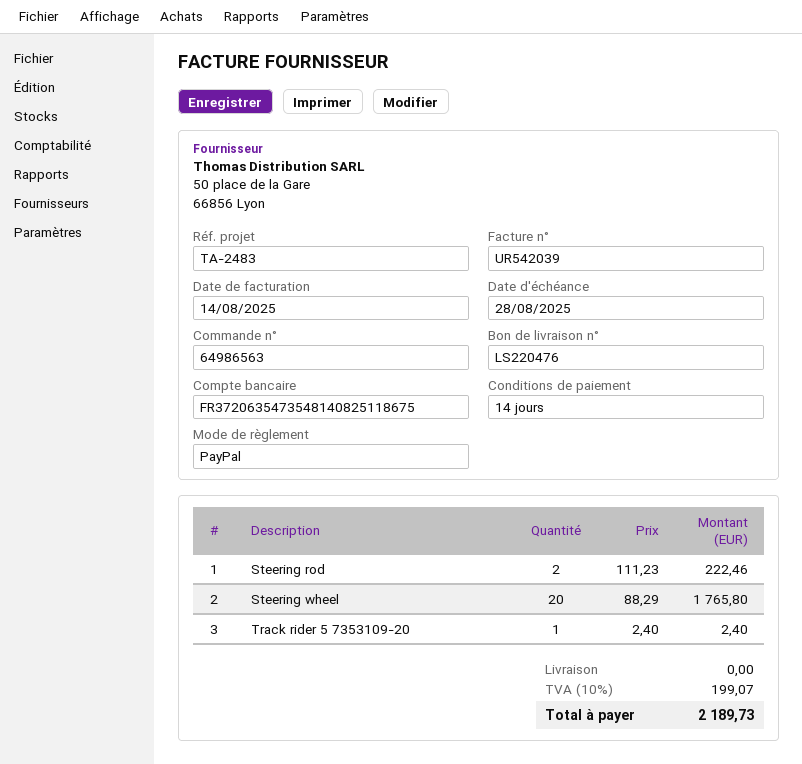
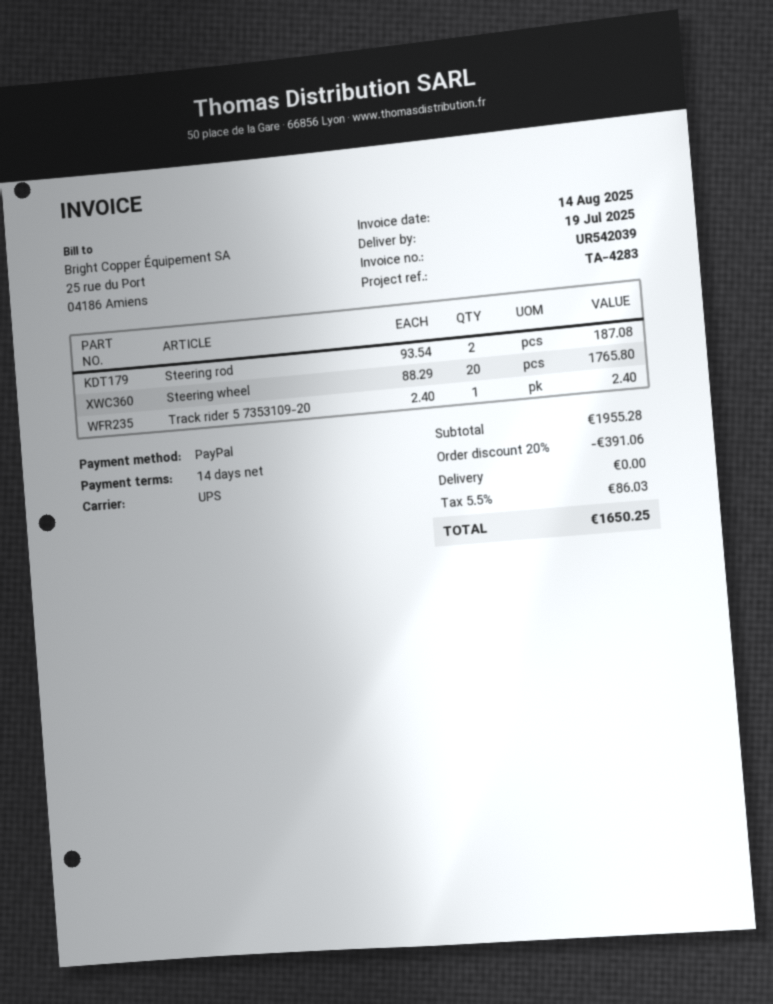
reference: TA-2483 -> TA-4283
Steering rod: 2 x 111.23 = 222.46 -> 2 x 93.54 = 187.08
discount: none -> 20% = 391.06
tax: 10% = 199.07 -> 5.5% = 86.03
total: 2189.73 -> 1650.25

